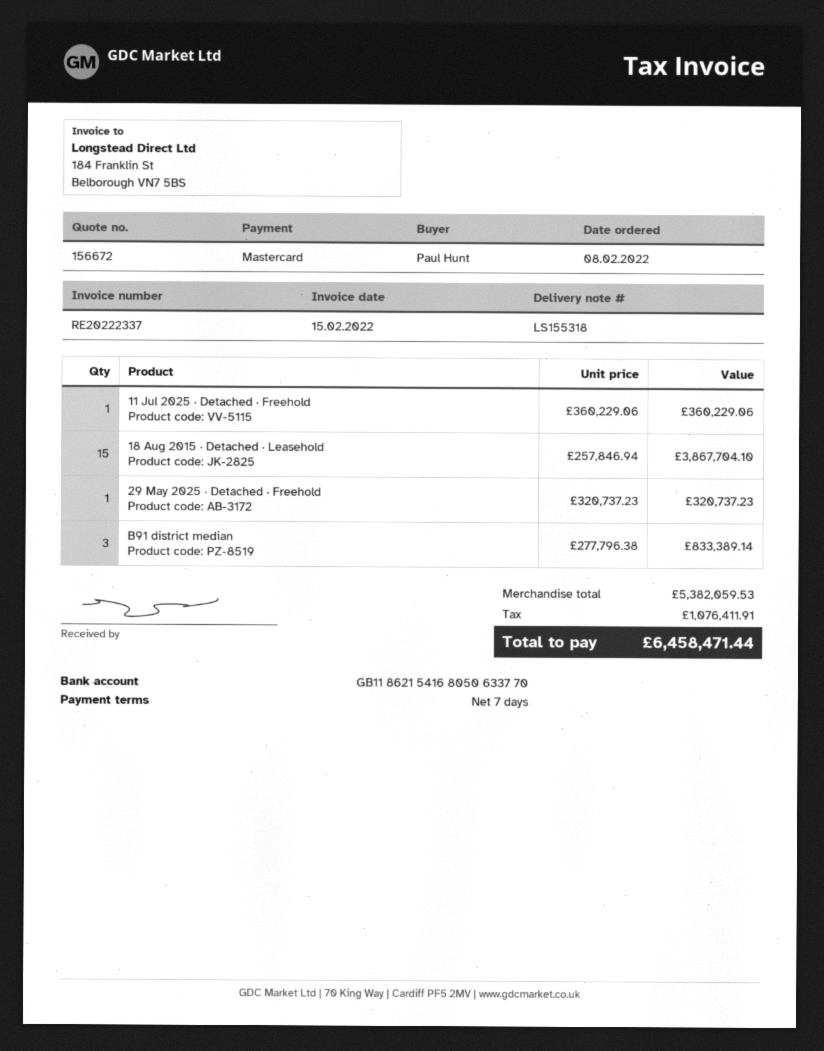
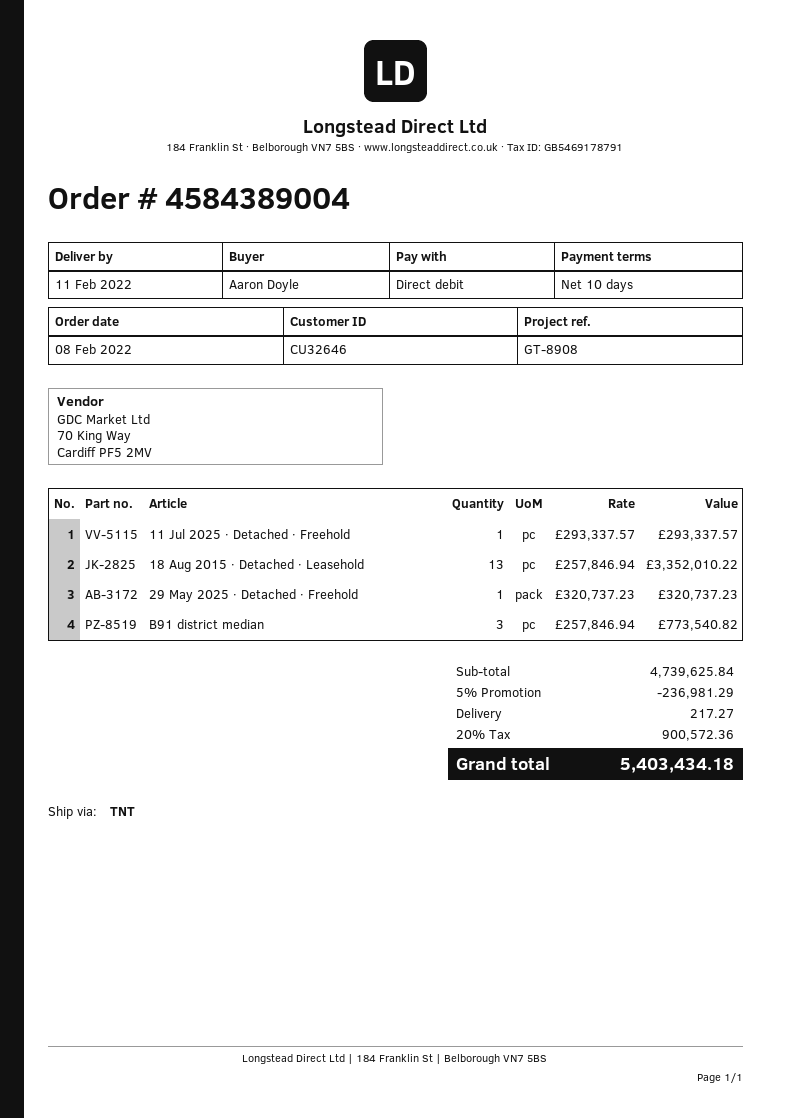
payment terms: 7 days -> 10 days
ordered by: Paul Hunt -> Aaron Doyle
payment method: Mastercard -> direct debit
11 Jul 2025 · Detached · Freehold: 1 x 360229.06 = 360229.06 -> 1 x 293337.57 = 293337.57
18 Aug 2015 · Detached · Leasehold: 15 x 257846.94 = 3867704.10 -> 13 x 257846.94 = 3352010.22
B91 district median: 3 x 277796.38 = 833389.14 -> 3 x 257846.94 = 773540.82
subtotal: 5382059.53 -> 4739625.84
discount: none -> 5% = 236981.29
shipping: none -> 217.27
tax: 1076411.91 -> 900572.36
total: 6458471.44 -> 5403434.18

